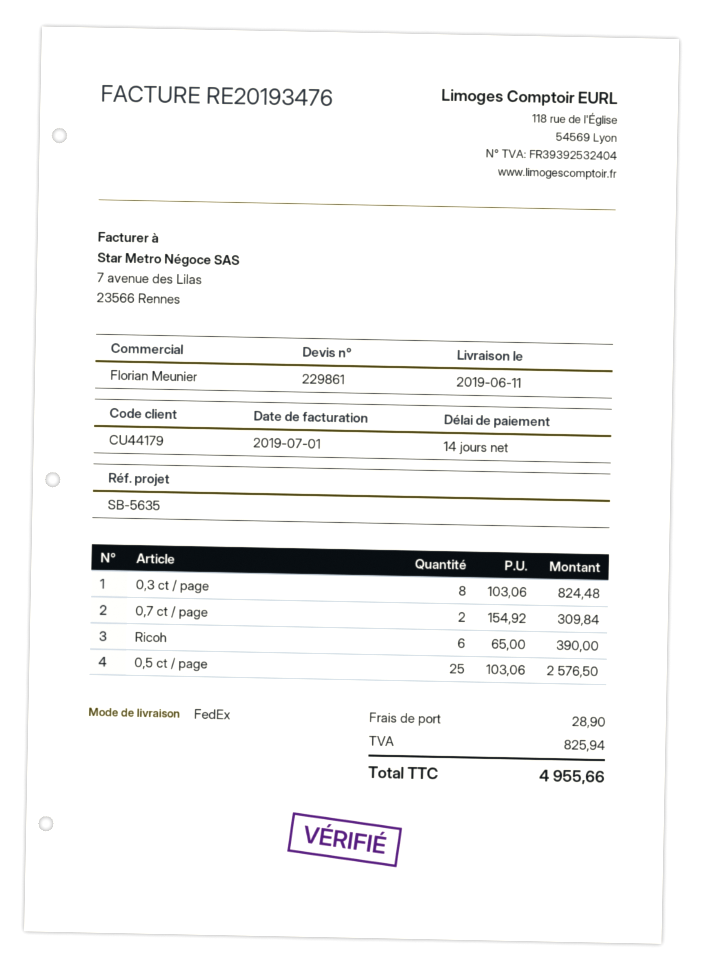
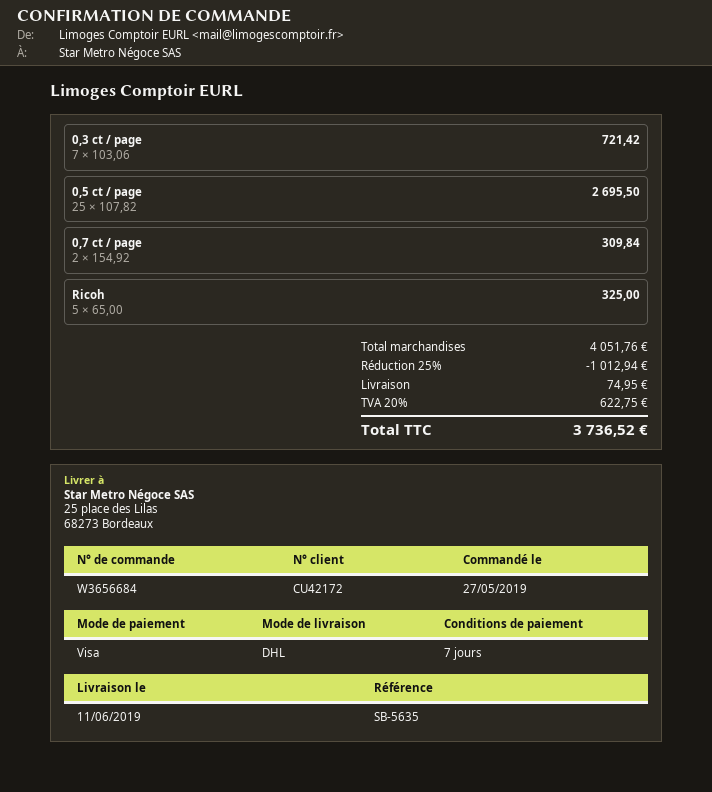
payment terms: 14 days -> 7 days
customer number: CU44179 -> CU42172
shipping method: FedEx -> DHL
0,3 ct / page: 8 x 103.06 = 824.48 -> 7 x 103.06 = 721.42
Ricoh: 6 x 65.00 = 390.00 -> 5 x 65.00 = 325.00
0,5 ct / page: 25 x 103.06 = 2576.50 -> 25 x 107.82 = 2695.50
discount: none -> 25% = 1012.94
shipping: 28.90 -> 74.95
tax: 825.94 -> 622.75
total: 4955.66 -> 3736.52

